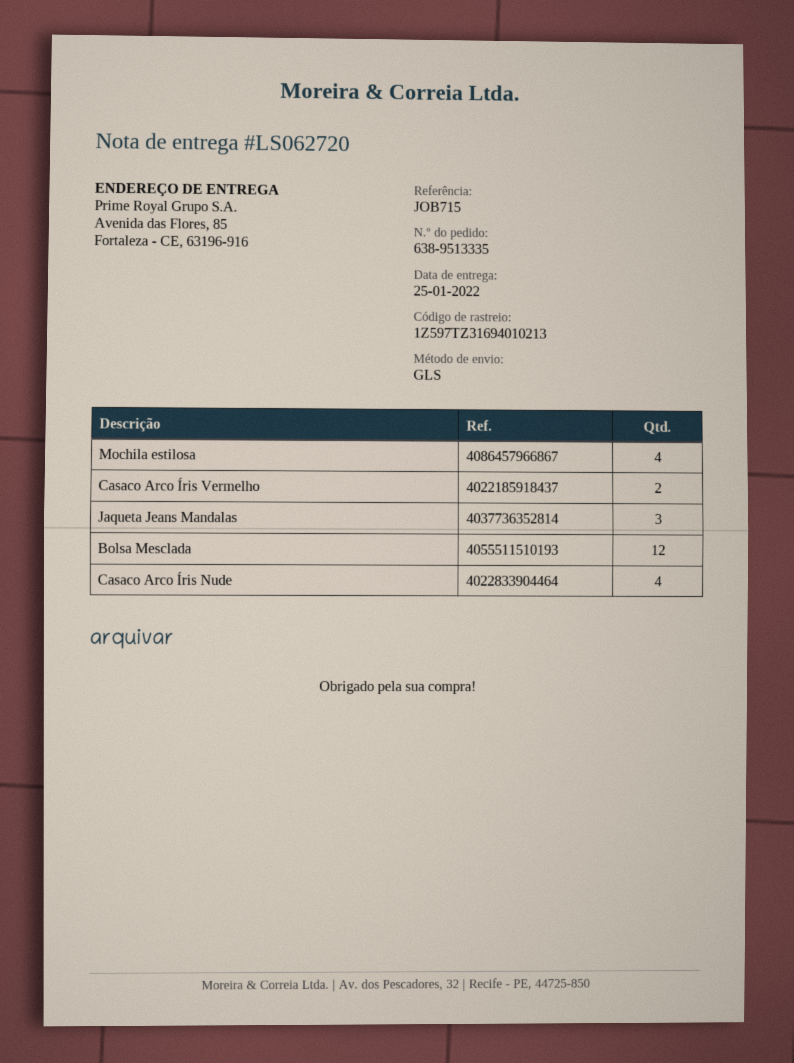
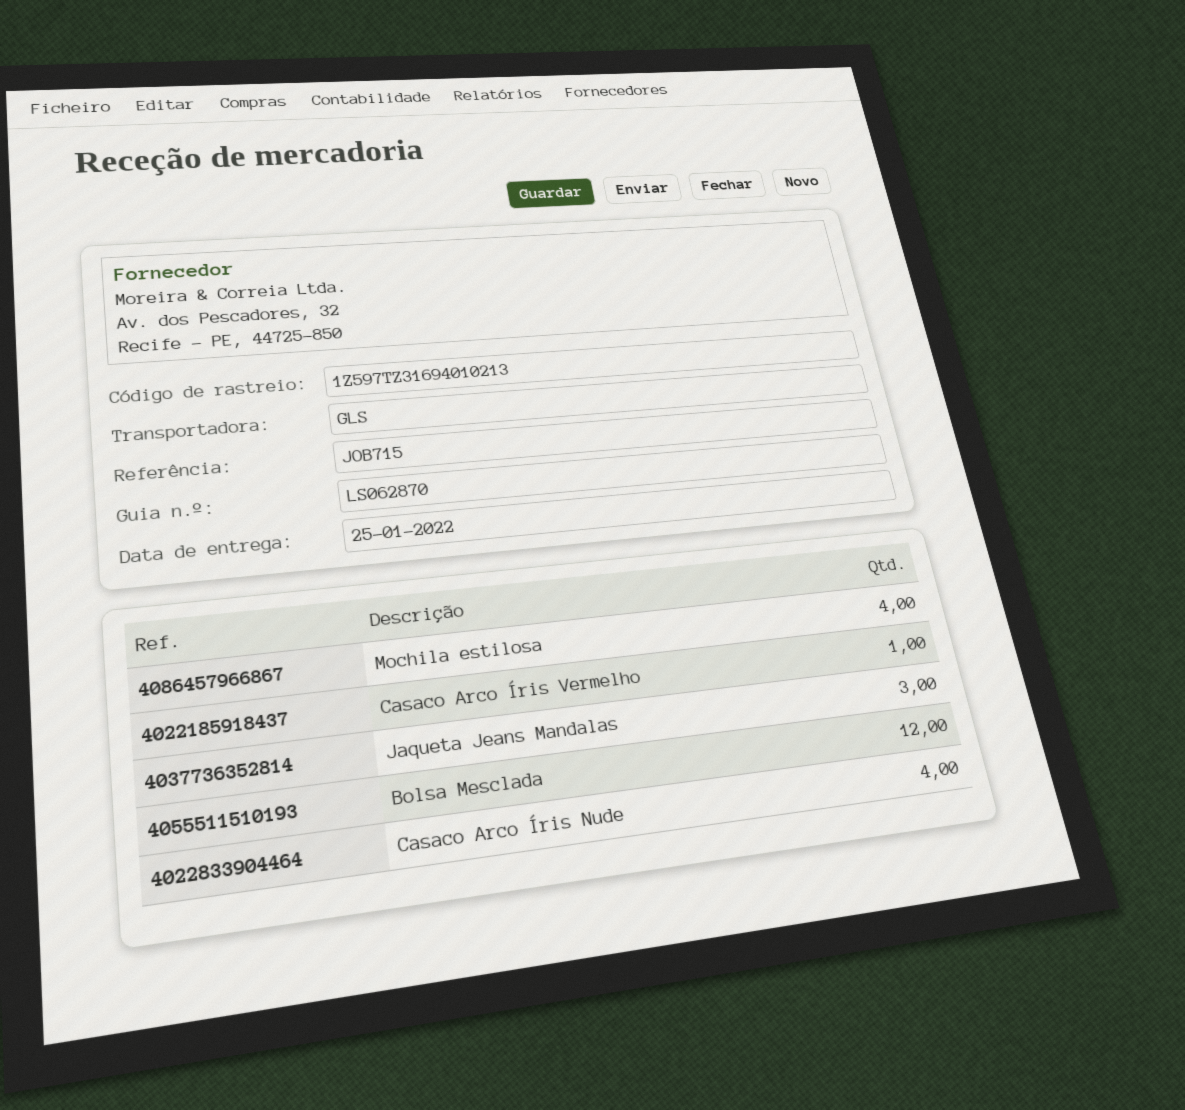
delivery note number: LS062720 -> LS062870
Casaco Arco Íris Vermelho: 2 -> 1

